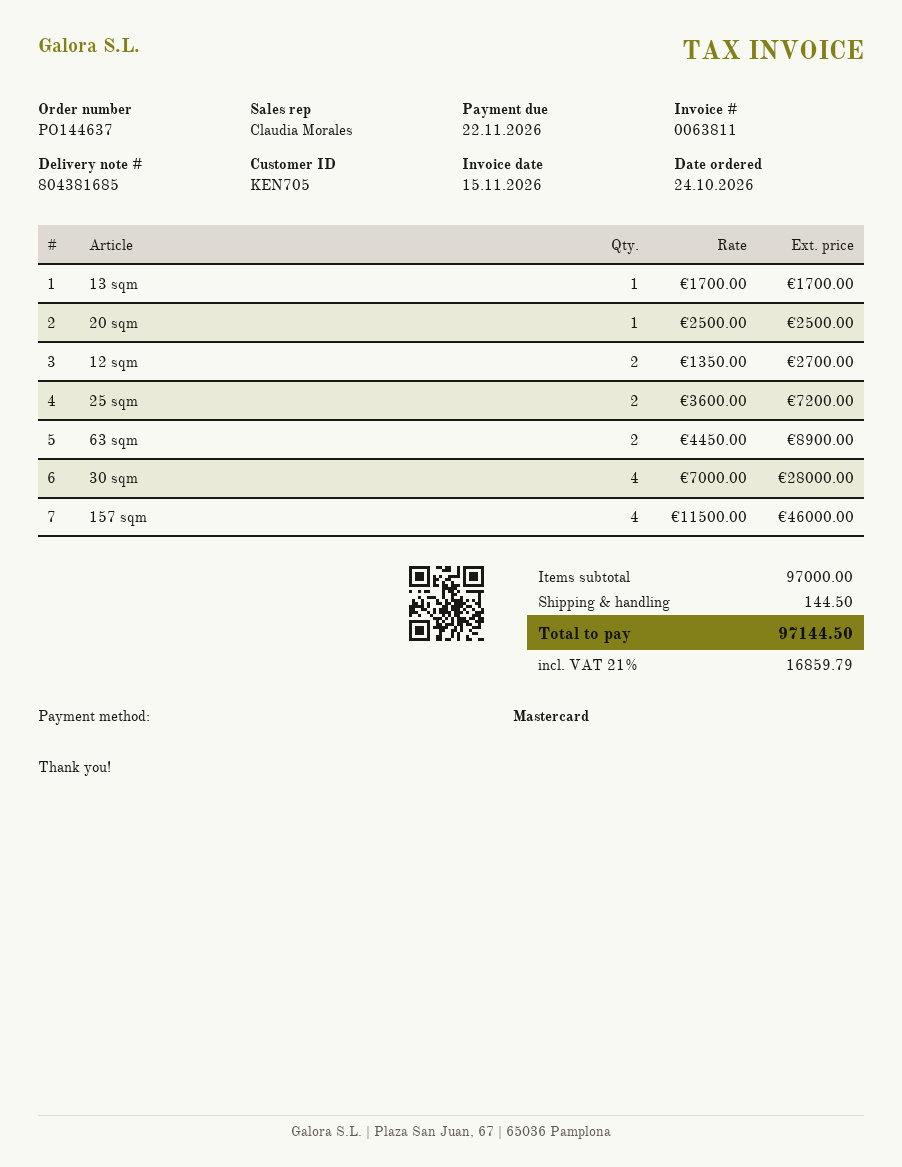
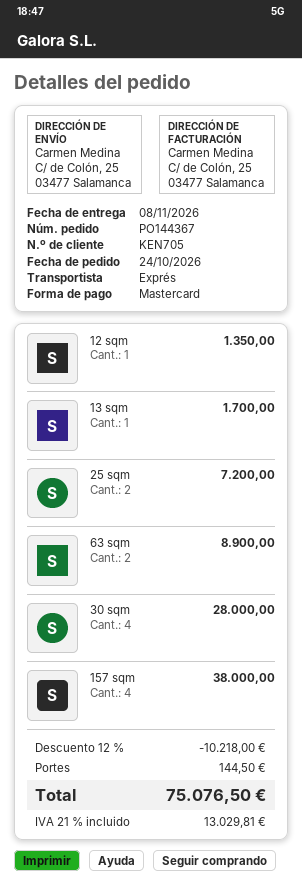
order number: PO144637 -> PO144367
20 sqm: 1 for 2500.00 -> none
12 sqm: 2 for 2700.00 -> 1 for 1350.00
157 sqm: 4 for 46000.00 -> 4 for 38000.00
discount: none -> 12% = 10218.00
tax: 21% = 16859.79 -> 21% = 13029.81
total: 97144.50 -> 75076.50

